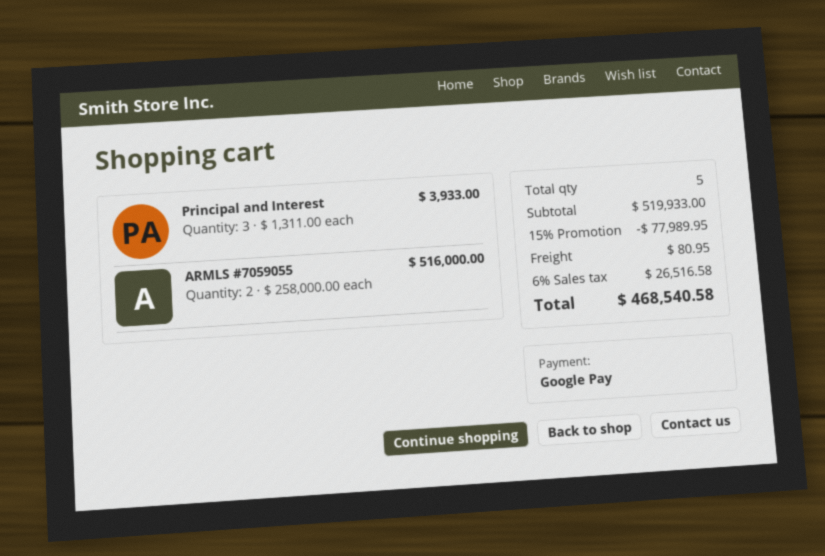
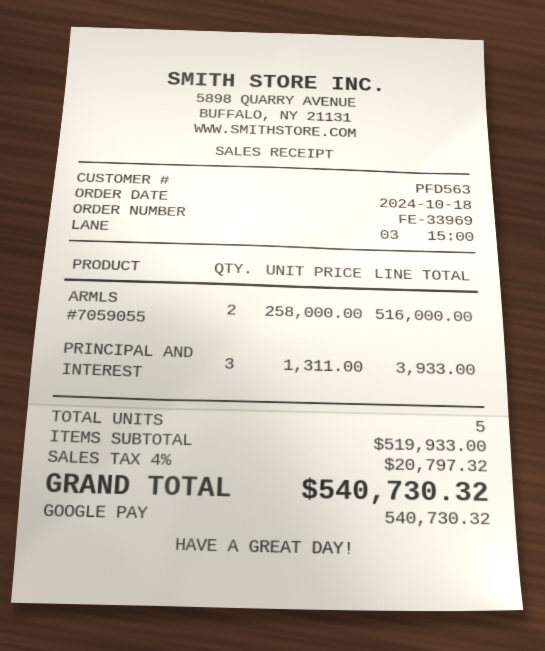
discount: 15% = 77989.95 -> none
shipping: 80.95 -> none
tax: 6% = 26516.58 -> 4% = 20797.32
total: 468540.58 -> 540730.32

